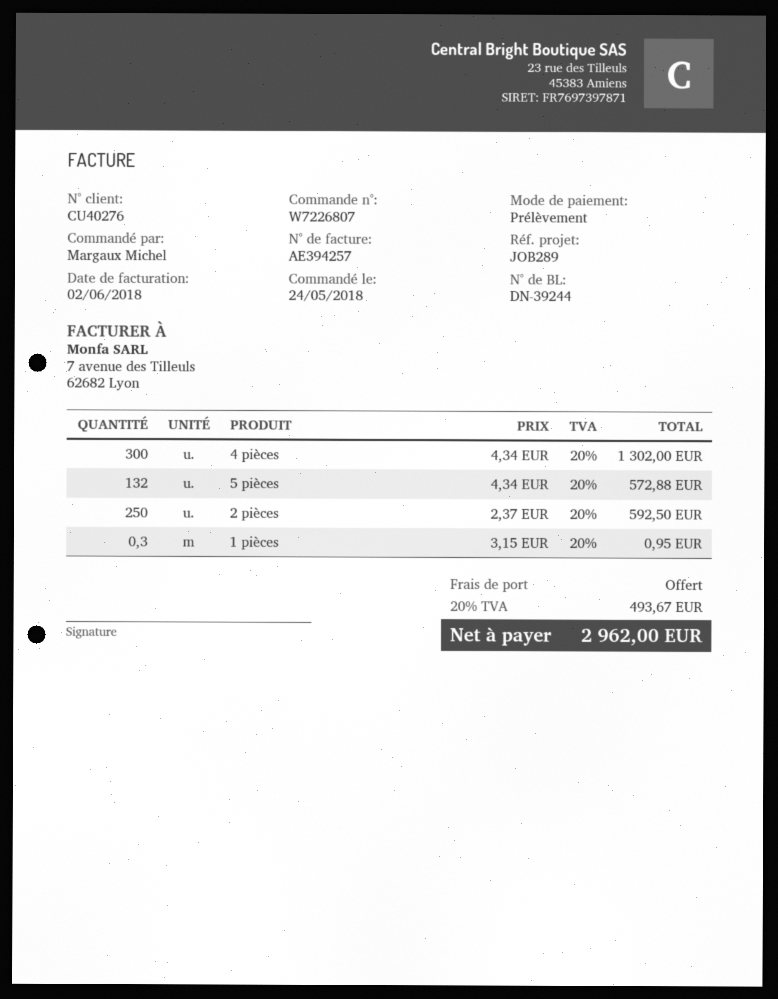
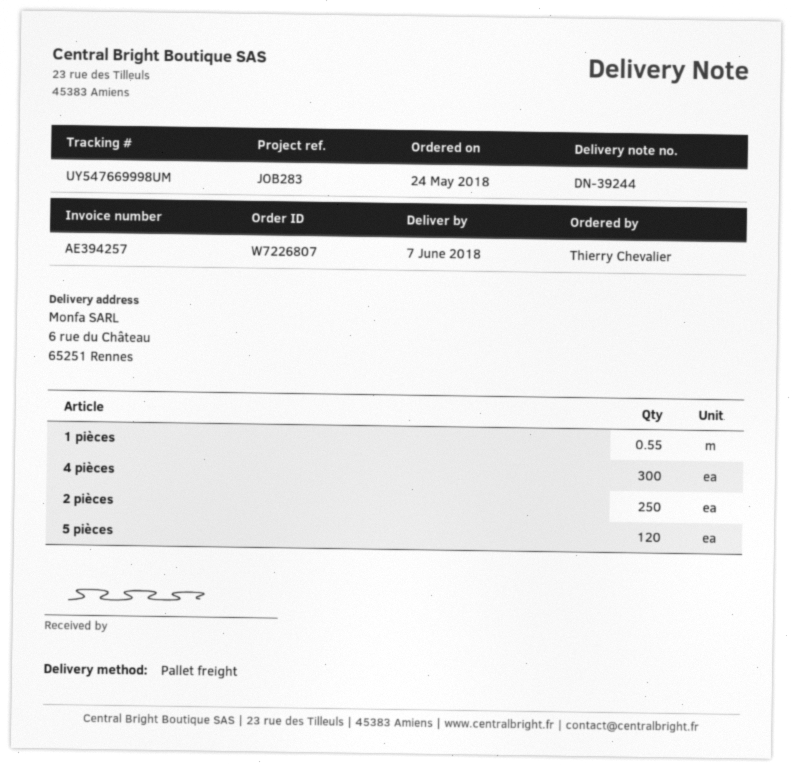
reference: JOB289 -> JOB283
ordered by: Margaux Michel -> Thierry Chevalier
5 pièces: 132 -> 120
1 pièces: 0.3 -> 0.55

